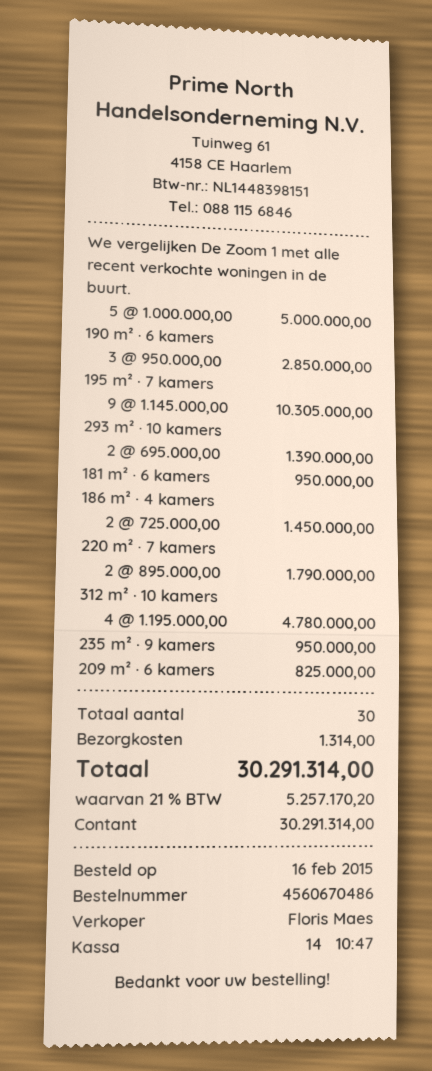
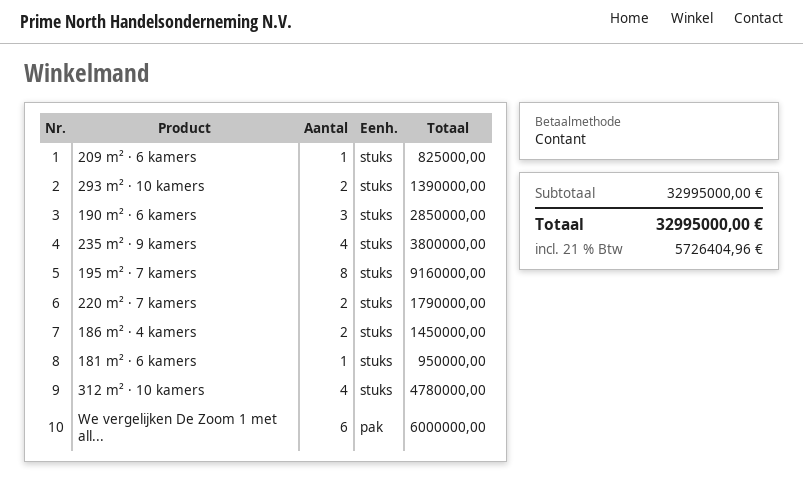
We vergelijken De Zoom 1 met alle recent verkochte woningen in de buurt.: 5 for 5000000.00 -> 6 for 6000000.00
195 m² · 7 kamers: 9 for 10305000.00 -> 8 for 9160000.00
235 m² · 9 kamers: 1 for 950000.00 -> 4 for 3800000.00
shipping: 1314.00 -> none
tax: 21% = 5257170.20 -> 21% = 5726404.96
total: 30291314.00 -> 32995000.00

